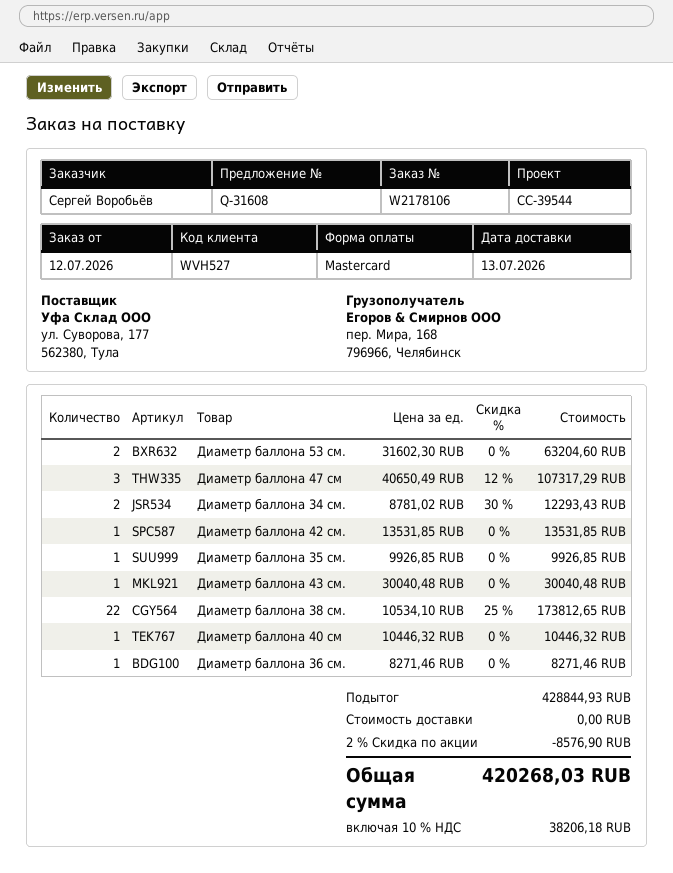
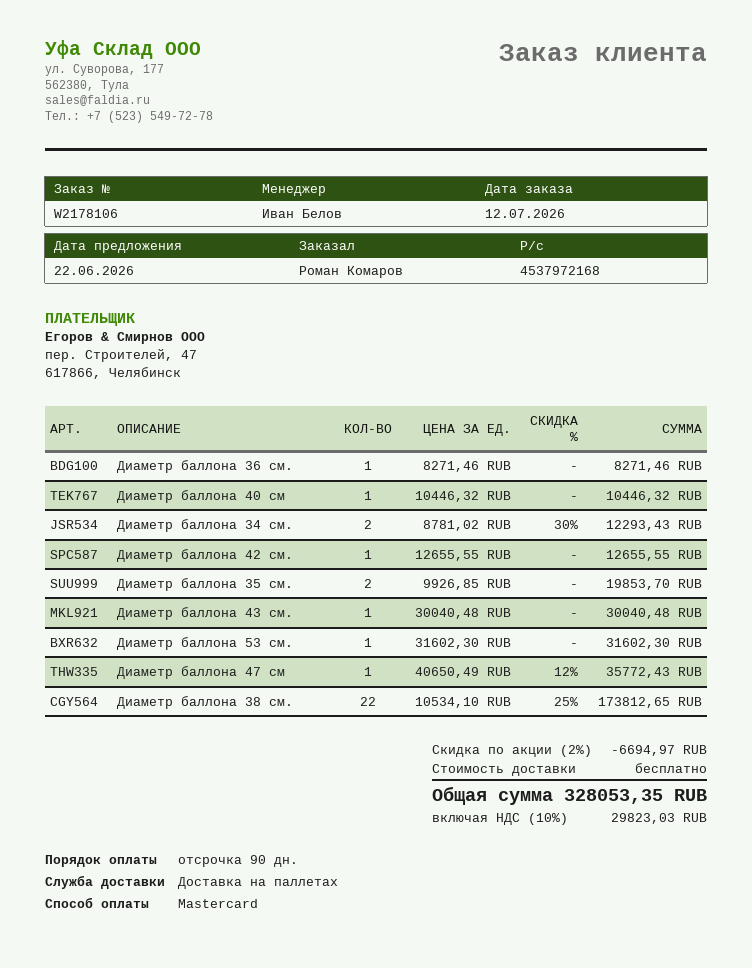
ordered by: Сергей Воробьёв -> Роман Комаров
Диаметр баллона 53 см.: 2 x 31602.30 = 63204.60 -> 1 x 31602.30 = 31602.30
Диаметр баллона 47 см: 3 x 40650.49 - 12% = 107317.29 -> 1 x 40650.49 - 12% = 35772.43
Диаметр баллона 42 см.: 1 x 13531.85 = 13531.85 -> 1 x 12655.55 = 12655.55
Диаметр баллона 35 см.: 1 x 9926.85 = 9926.85 -> 2 x 9926.85 = 19853.70
discount: 2% = 8576.90 -> 2% = 6694.97
tax: 10% = 38206.18 -> 10% = 29823.03
total: 420268.03 -> 328053.35

